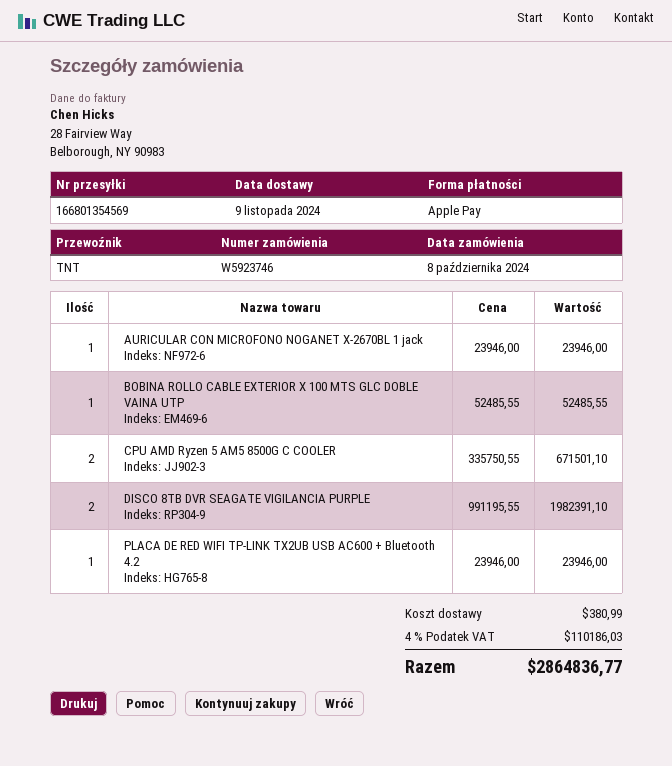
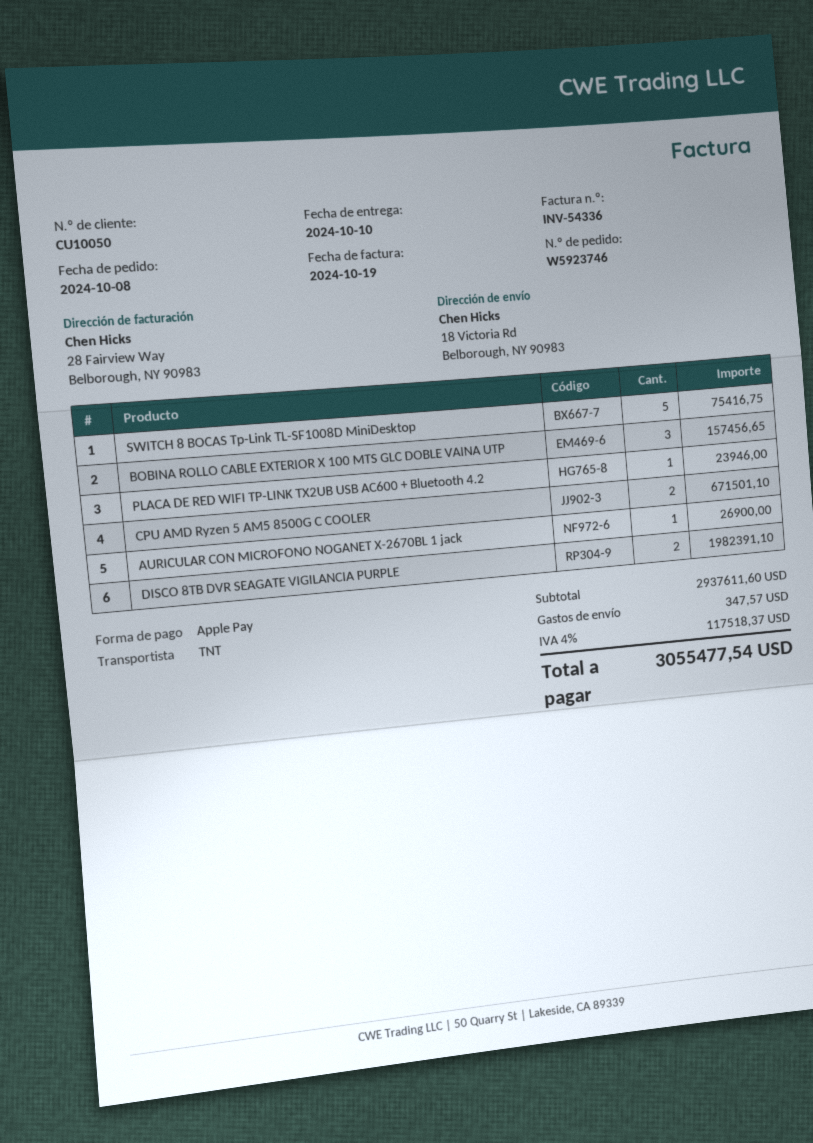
delivery date: 2024-11-09 -> 2024-10-10
AURICULAR CON MICROFONO NOGANET X-2670BL 1 jack: 1 for 23946.00 -> 1 for 26900.00
BOBINA ROLLO CABLE EXTERIOR X 100 MTS GLC DOBLE VAINA UTP: 1 for 52485.55 -> 3 for 157456.65
SWITCH 8 BOCAS Tp-Link TL-SF1008D MiniDesktop: none -> 5 for 75416.75
shipping: 380.99 -> 347.57
tax: 4% = 110186.03 -> 4% = 117518.37
total: 2864836.77 -> 3055477.54

